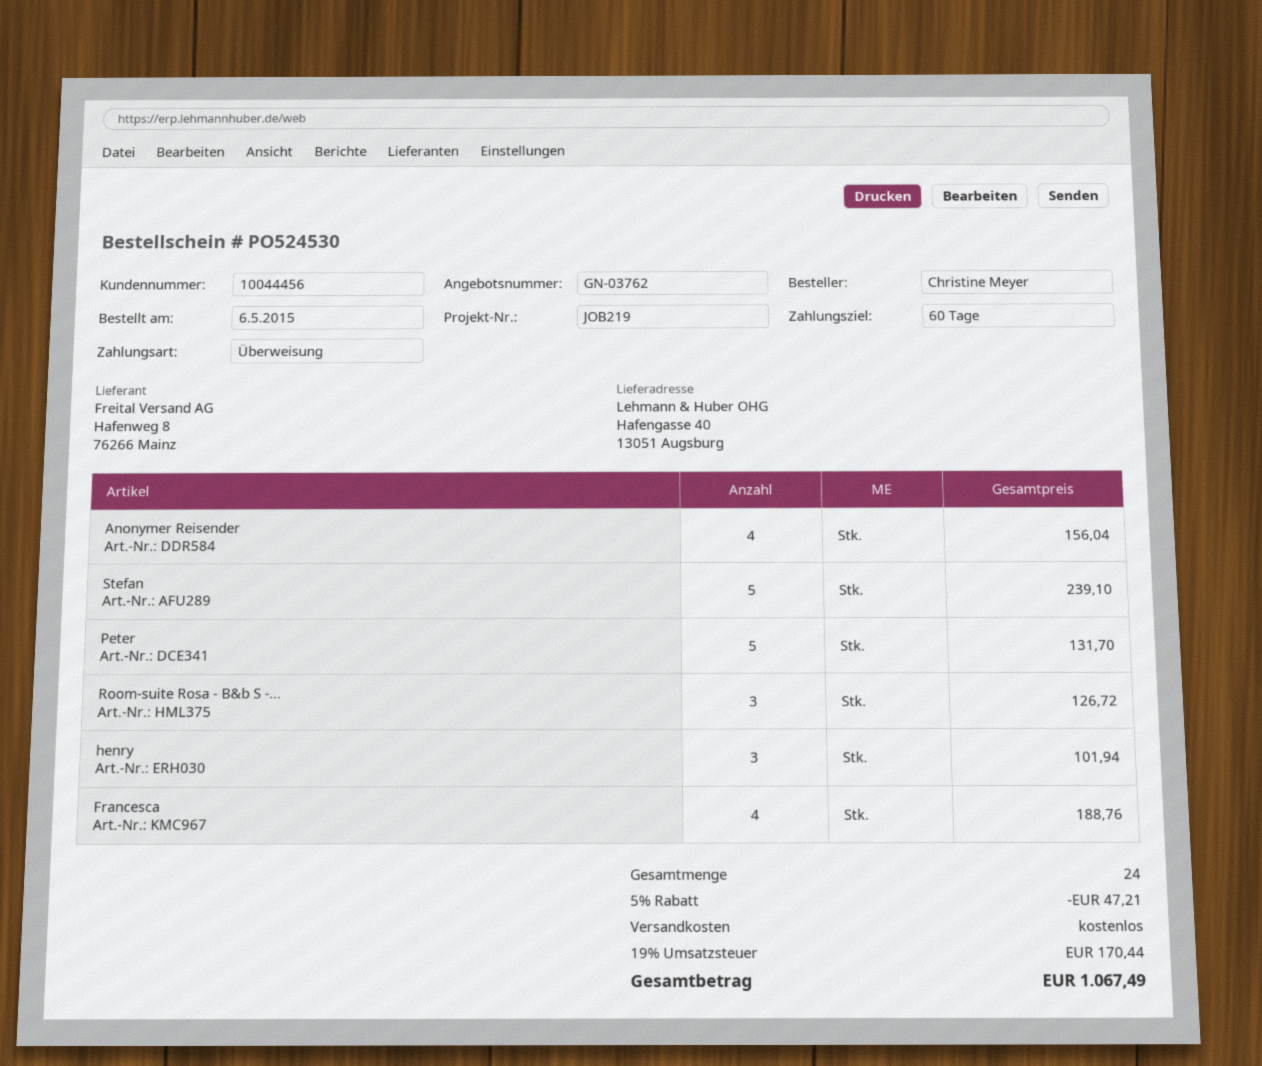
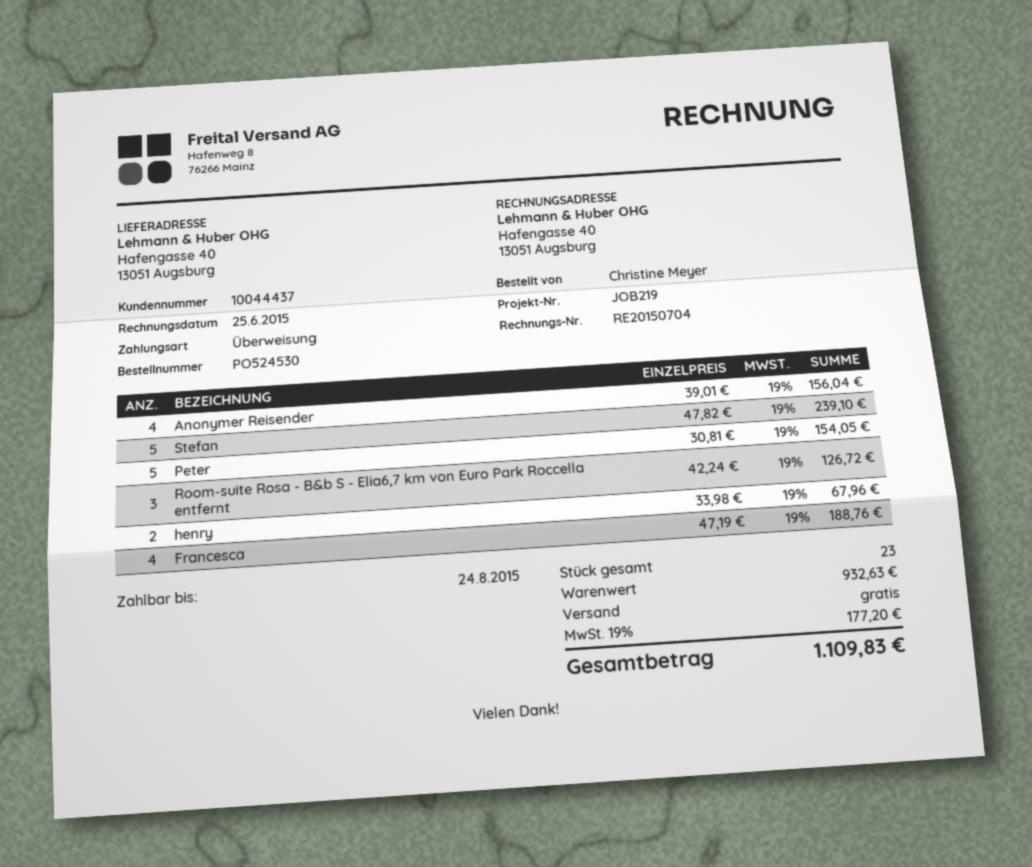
customer number: 10044456 -> 10044437
Peter: 5 for 131.70 -> 5 for 154.05
henry: 3 for 101.94 -> 2 for 67.96
total quantity: 24 -> 23
discount: 5% = 47.21 -> none
tax: 19% = 170.44 -> 19% = 177.20
total: 1067.49 -> 1109.83

